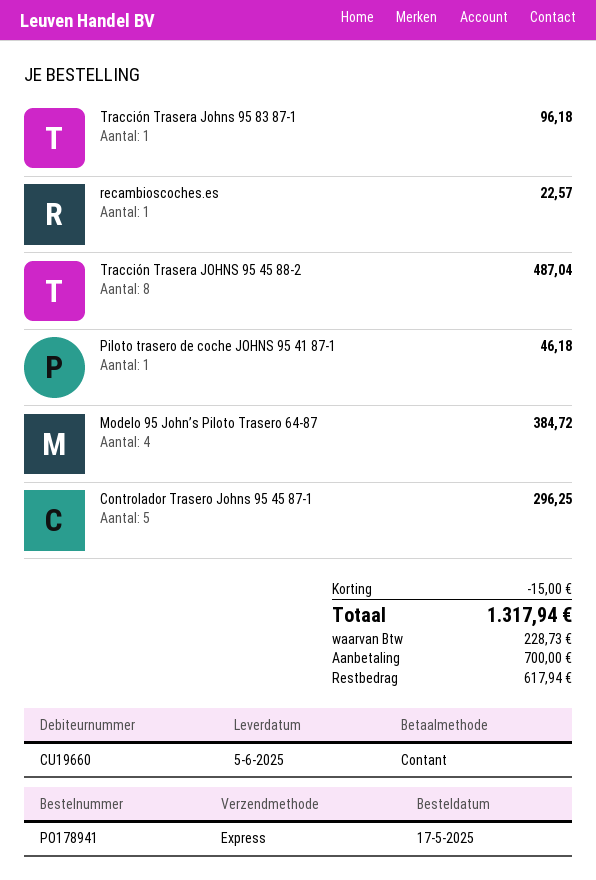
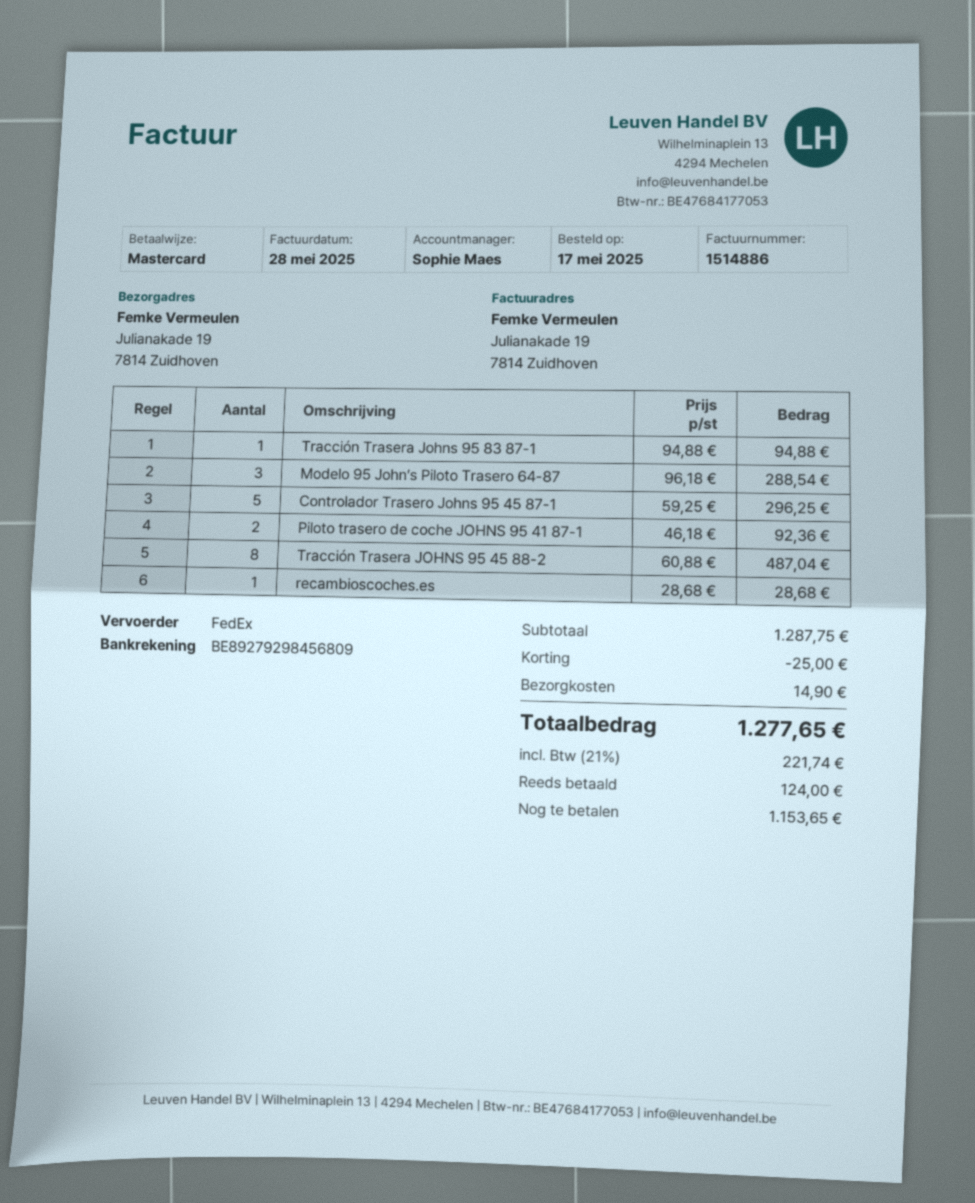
payment method: cash -> Mastercard
shipping method: express -> FedEx
Tracción Trasera Johns 95 83 87‑1: 1 for 96.18 -> 1 for 94.88
recambioscoches.es: 1 for 22.57 -> 1 for 28.68
Piloto trasero de coche JOHNS 95 41 87-1: 1 for 46.18 -> 2 for 92.36
Modelo 95 John’s Piloto Trasero 64‑87: 4 for 384.72 -> 3 for 288.54
discount: 15.00 -> 25.00
shipping: none -> 14.90
tax: 228.73 -> 221.74
total: 1317.94 -> 1277.65
deposit: 700.00 -> 124.00
balance: 617.94 -> 1153.65

